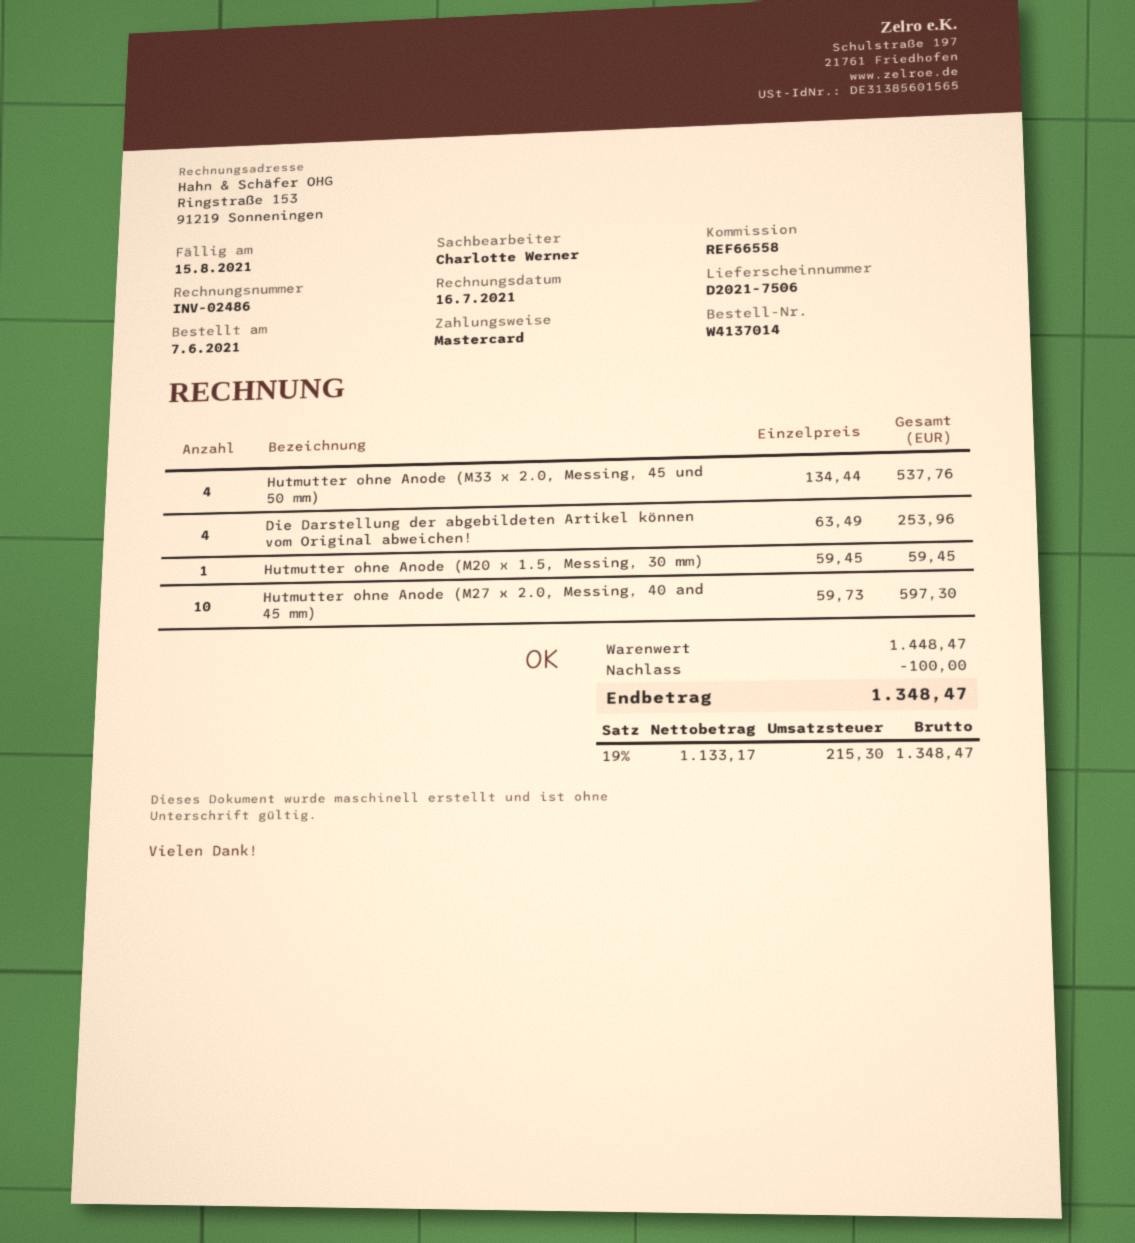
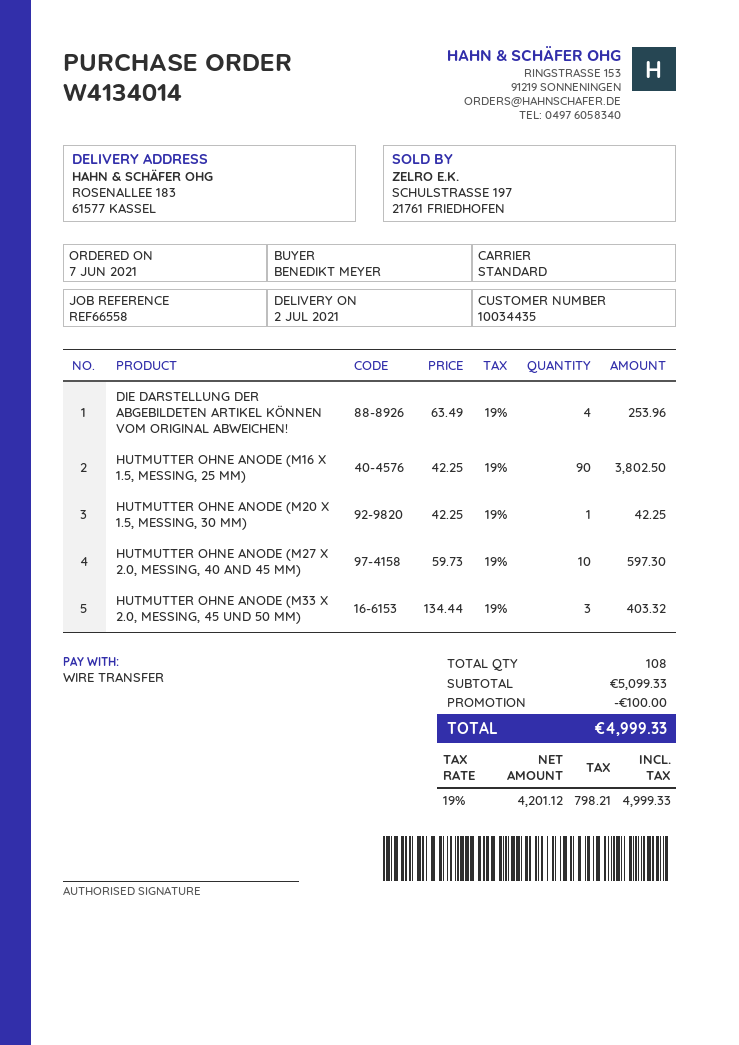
order number: W4137014 -> W4134014
payment method: Mastercard -> bank transfer
Hutmutter ohne Anode (M33 x 2.0, Messing, 45 und 50 mm): 4 x 134.44 = 537.76 -> 3 x 134.44 = 403.32
Hutmutter ohne Anode (M20 x 1.5, Messing, 30 mm): 1 x 59.45 = 59.45 -> 1 x 42.25 = 42.25
HUTMUTTER OHNE ANODE (M16 X 1.5, MESSING, 25 MM): none -> 90 x 42.25 = 3802.50
subtotal: 1448.47 -> 5099.33
net: 1133.17 -> 4201.12
tax: 19% = 215.30 -> 19% = 798.21
total: 1348.47 -> 4999.33

